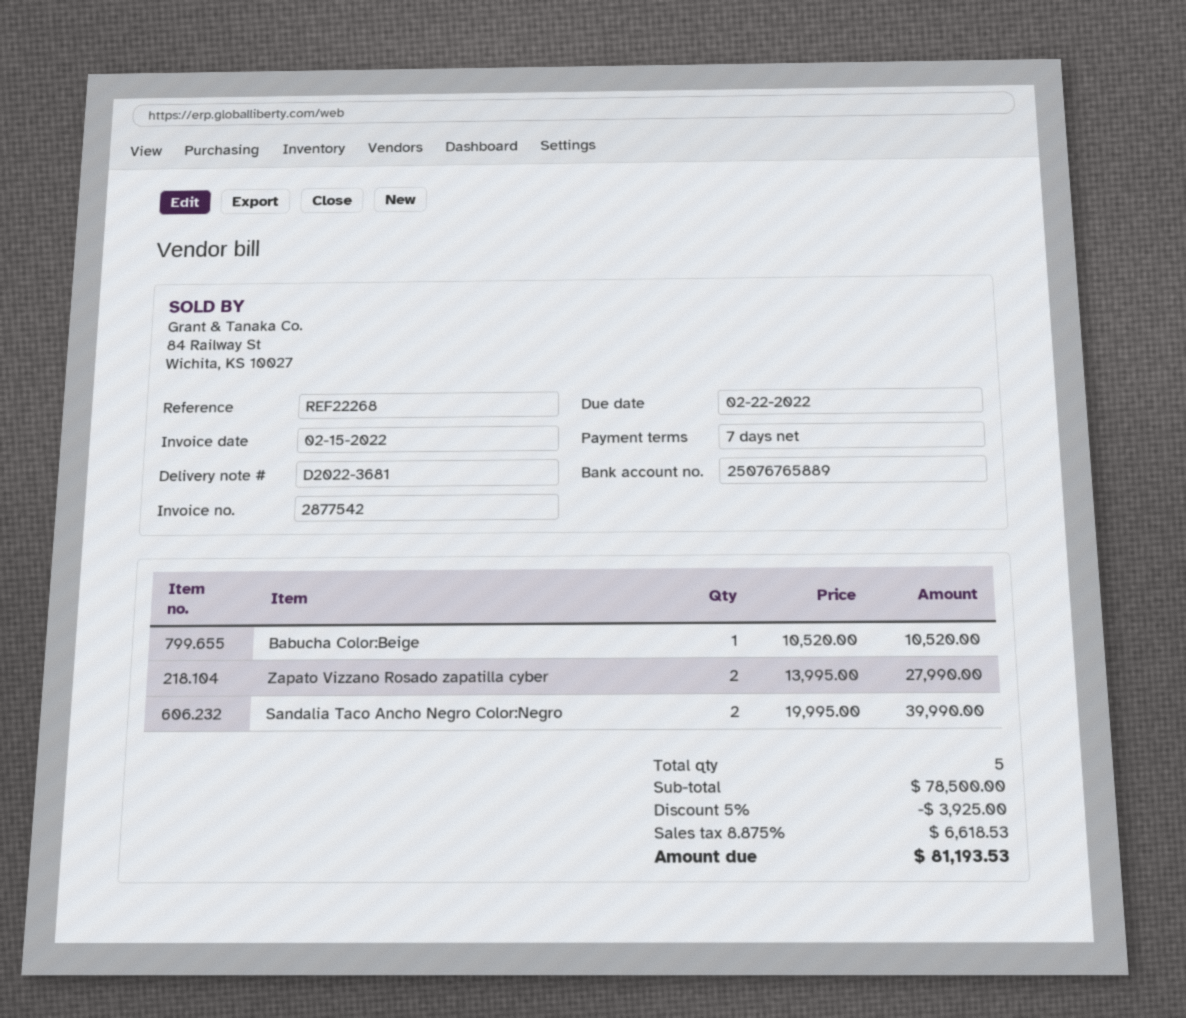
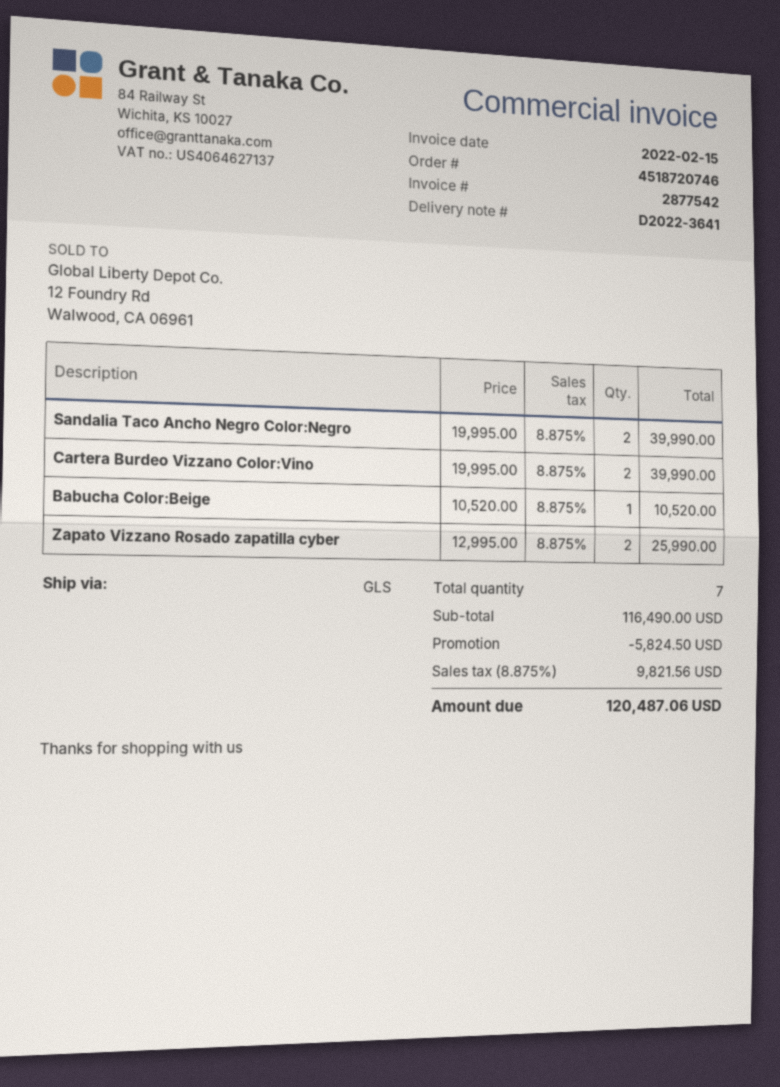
delivery note number: D2022-3681 -> D2022-3641
Zapato Vizzano Rosado zapatilla cyber: 2 x 13995.00 = 27990.00 -> 2 x 12995.00 = 25990.00
Cartera Burdeo Vizzano Color:Vino: none -> 2 x 19995.00 = 39990.00
total quantity: 5 -> 7
subtotal: 78500.00 -> 116490.00
discount: 3925.00 -> 5824.50
tax: 8.875% = 6618.53 -> 8.875% = 9821.56
total: 81193.53 -> 120487.06

